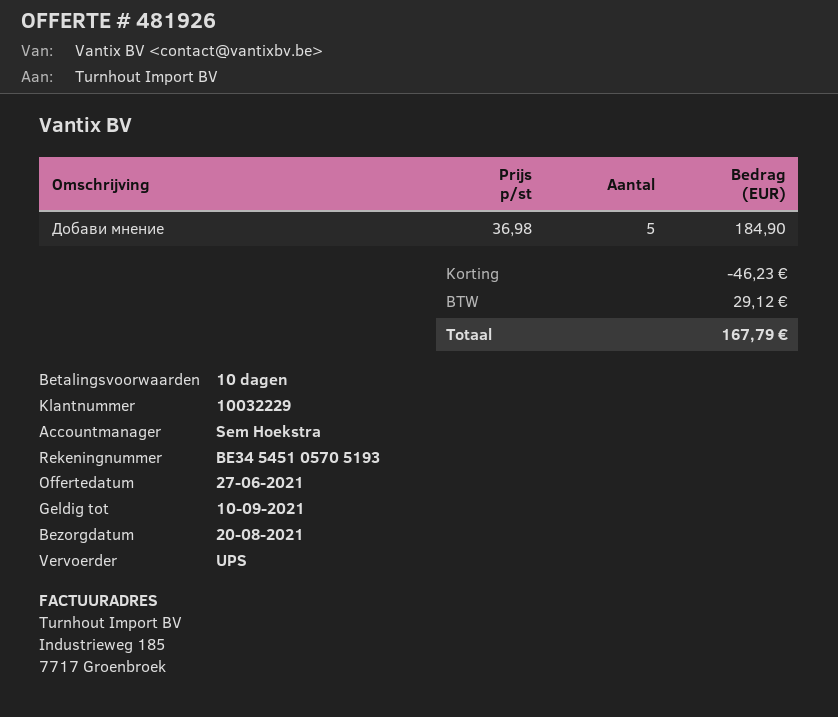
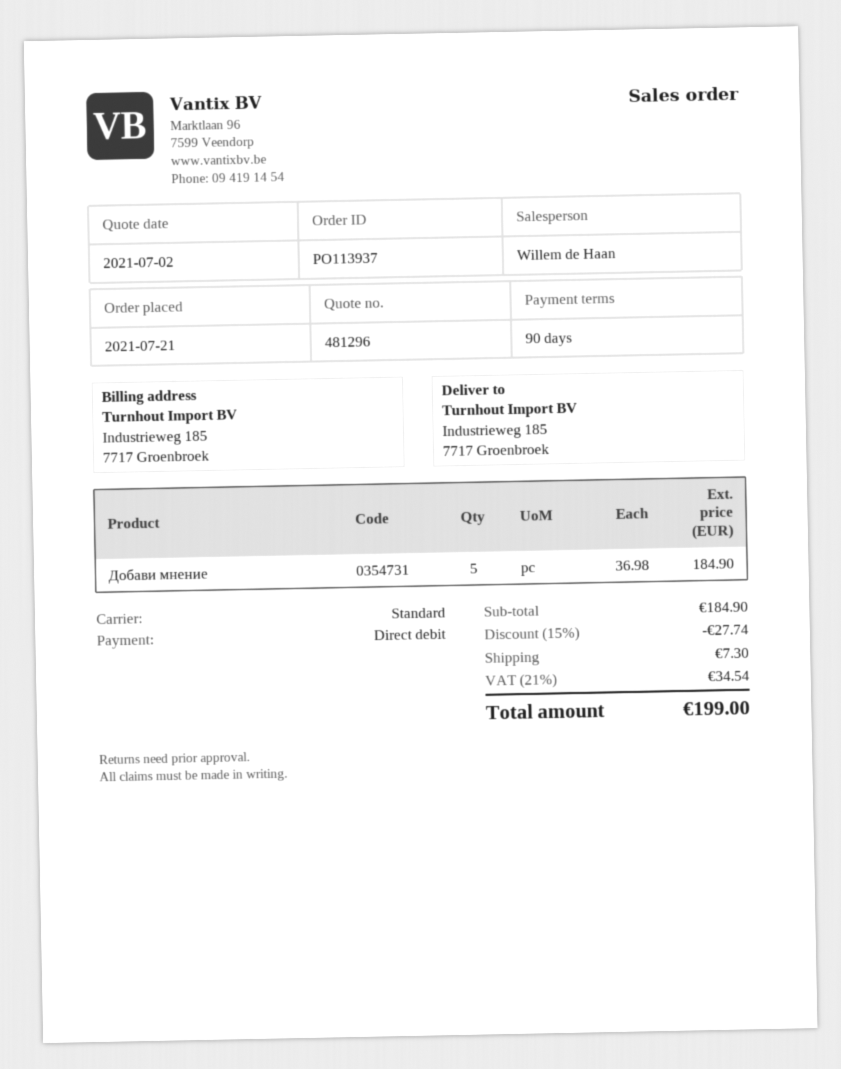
quote number: 481926 -> 481296
quote date: 2021-06-27 -> 2021-07-02
payment terms: 10 days -> 90 days
sales rep: Sem Hoekstra -> Willem de Haan
shipping method: UPS -> standard
discount: 46.23 -> 27.74
shipping: none -> 7.30
tax: 29.12 -> 34.54
total: 167.79 -> 199.00

